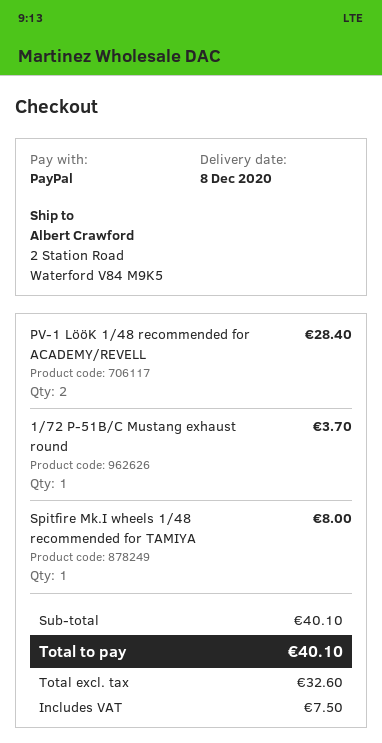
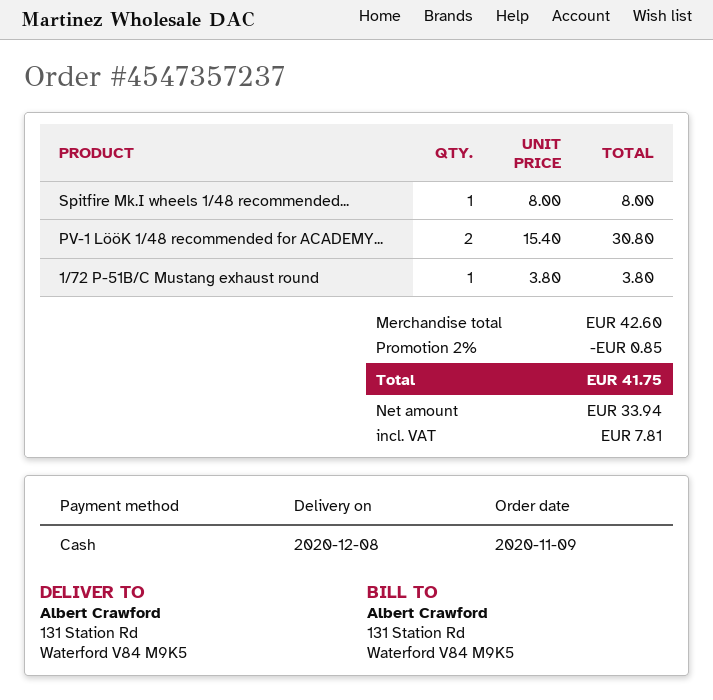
payment method: PayPal -> cash
ship to: 2 Station Road, Waterford V84 M9K5 -> 131 Station Rd, Waterford V84 M9K5
PV-1 LööK 1/48 recommended for ACADEMY/REVELL: 2 for 28.40 -> 2 for 30.80
1/72 P-51B/C Mustang exhaust round: 1 for 3.70 -> 1 for 3.80
subtotal: 40.10 -> 42.60
discount: none -> 2% = 0.85
net: 32.60 -> 33.94
tax: 7.50 -> 7.81
total: 40.10 -> 41.75

